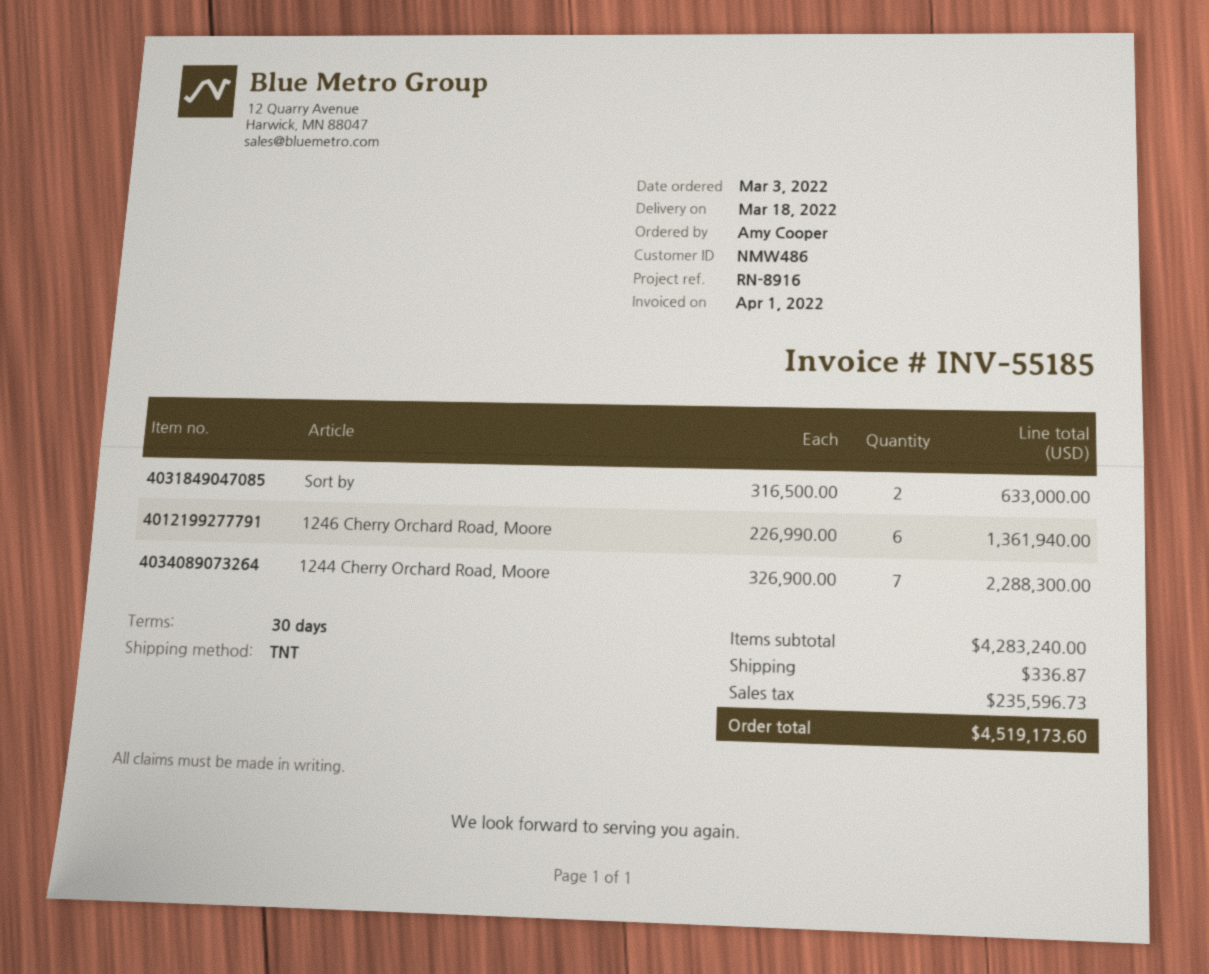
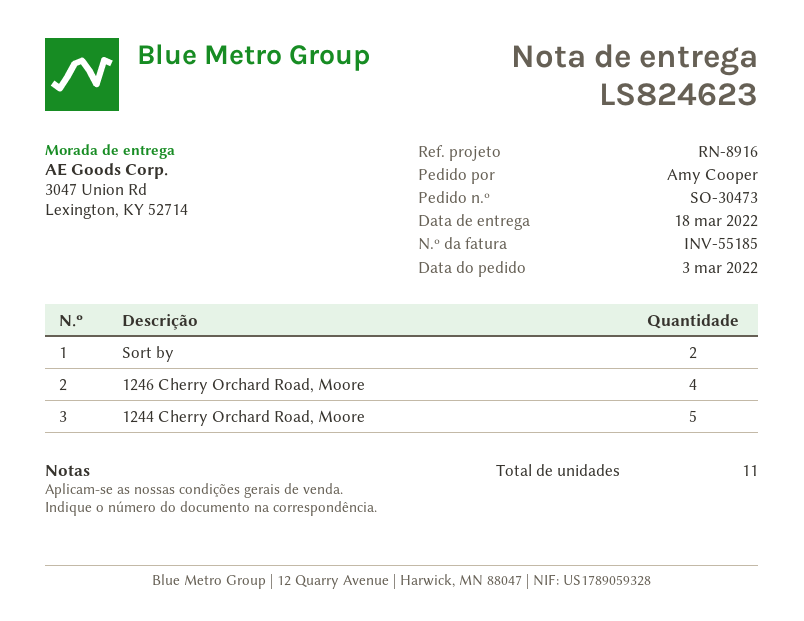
1246 Cherry Orchard Road, Moore: 6 -> 4
1244 Cherry Orchard Road, Moore: 7 -> 5

